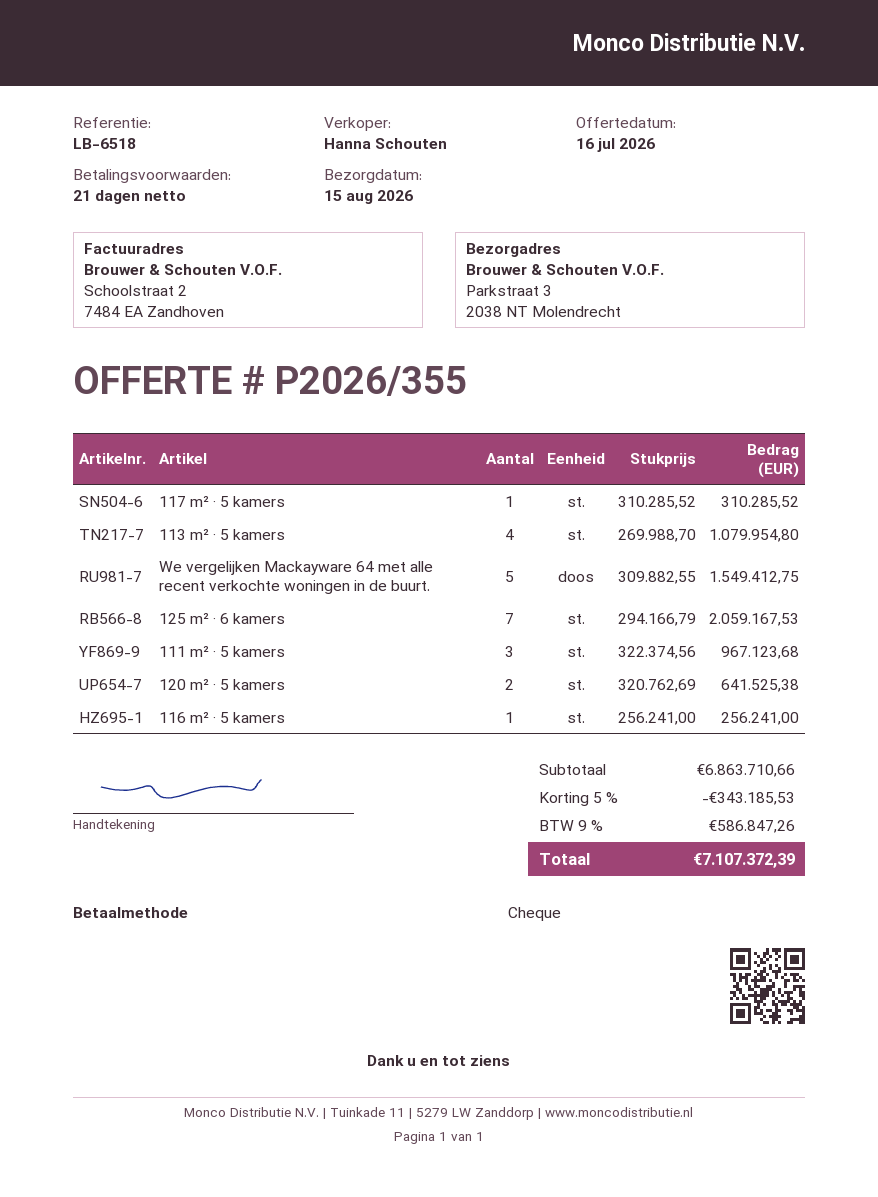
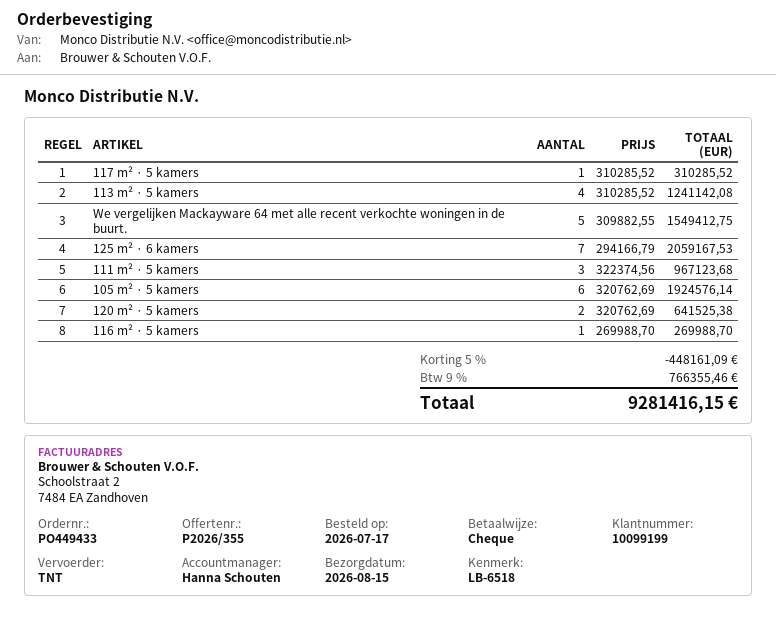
113 m² · 5 kamers: 4 x 269988.70 = 1079954.80 -> 4 x 310285.52 = 1241142.08
116 m² · 5 kamers: 1 x 256241.00 = 256241.00 -> 1 x 269988.70 = 269988.70
105 m² · 5 kamers: none -> 6 x 320762.69 = 1924576.14
discount: 5% = 343185.53 -> 5% = 448161.09
tax: 9% = 586847.26 -> 9% = 766355.46
total: 7107372.39 -> 9281416.15

